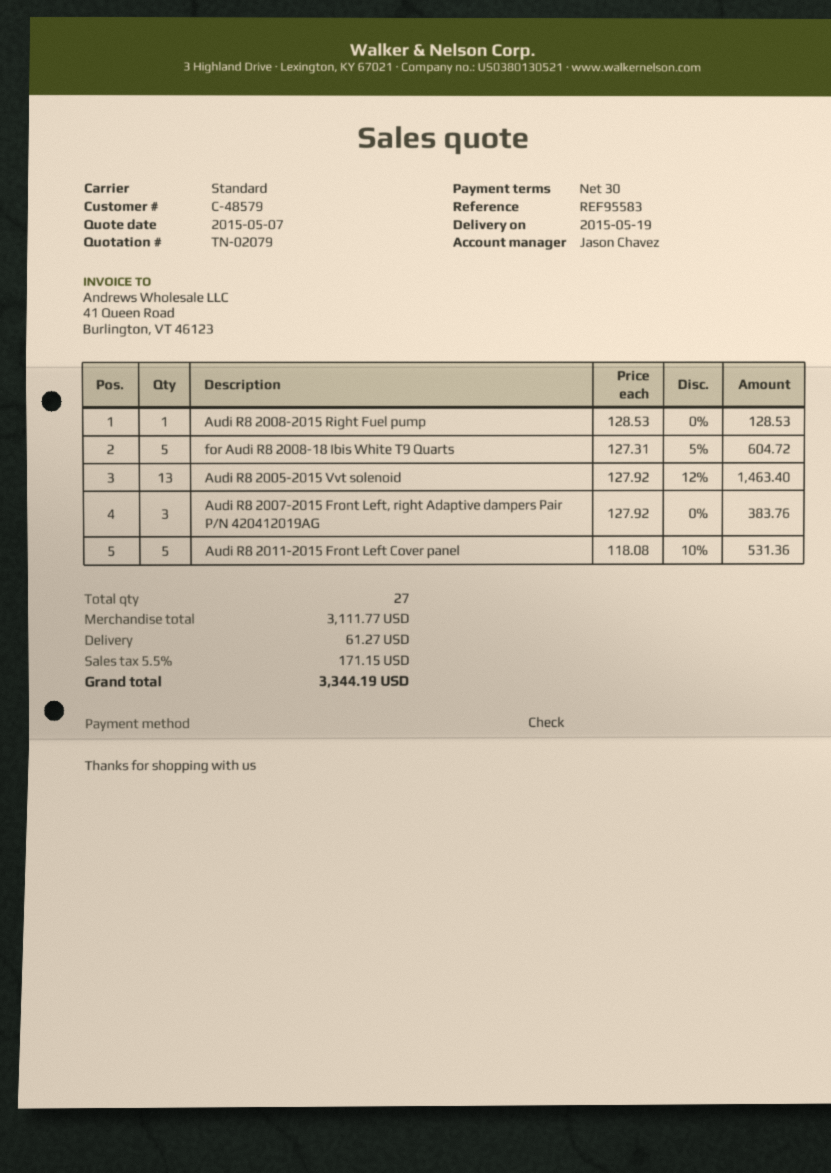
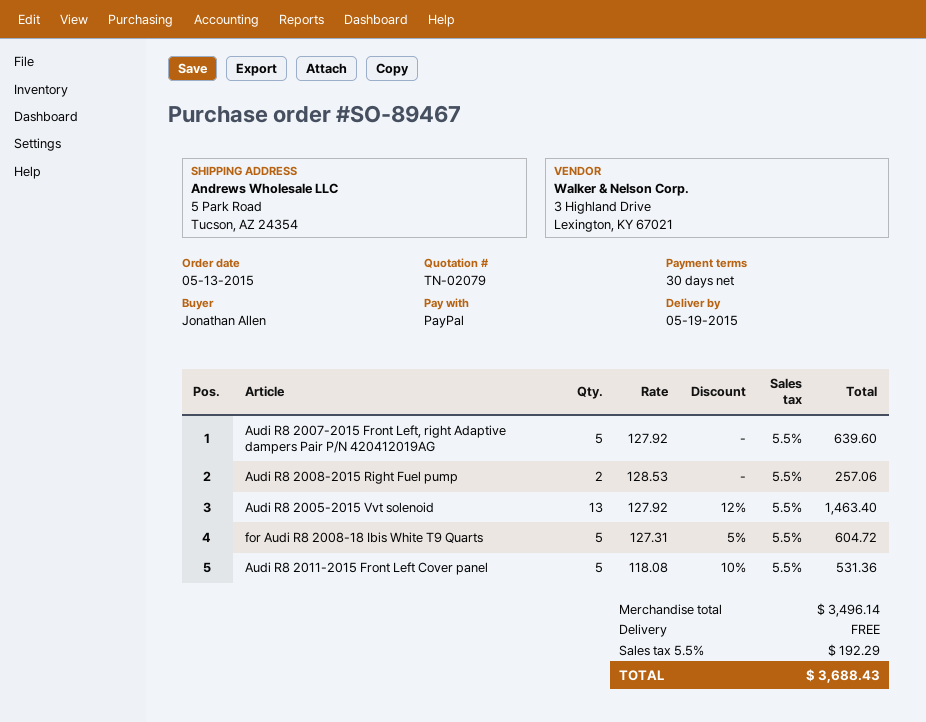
payment method: cheque -> PayPal
Audi R8 2008-2015 Right Fuel pump: 1 x 128.53 = 128.53 -> 2 x 128.53 = 257.06
Audi R8 2007-2015 Front Left, right Adaptive dampers Pair P/N 420412019AG: 3 x 127.92 = 383.76 -> 5 x 127.92 = 639.60
subtotal: 3111.77 -> 3496.14
shipping: 61.27 -> 0.00
tax: 5.5% = 171.15 -> 5.5% = 192.29
total: 3344.19 -> 3688.43

